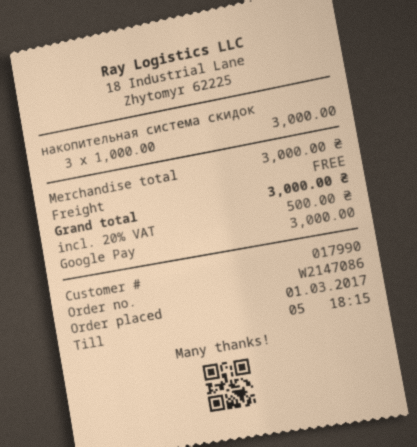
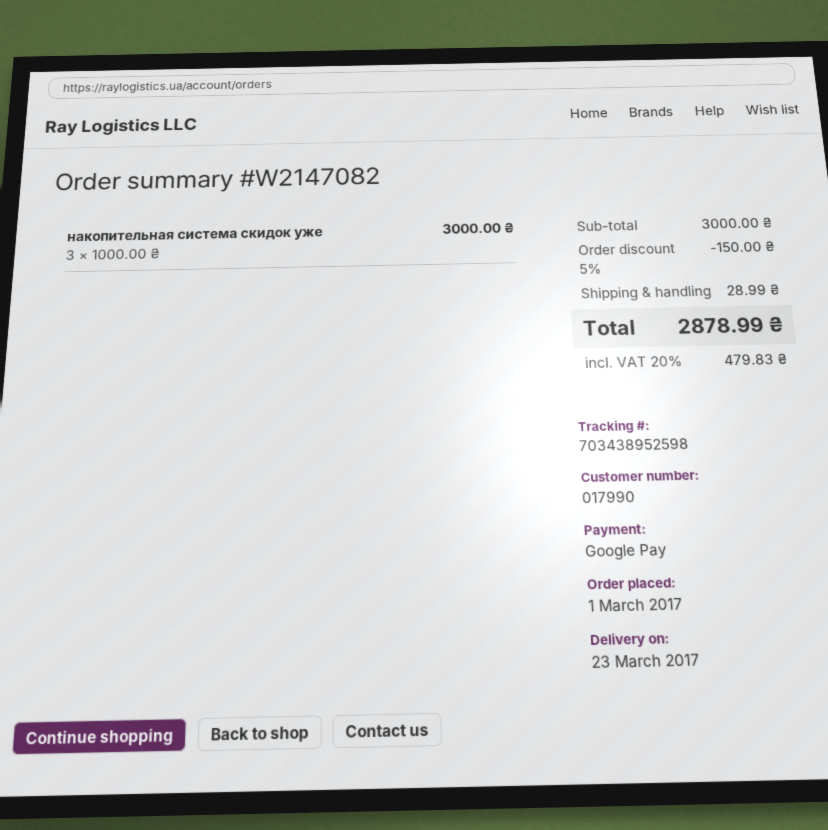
order number: W2147086 -> W2147082
discount: none -> 5% = 150.00
shipping: 0.00 -> 28.99
tax: 20% = 500.00 -> 20% = 479.83
total: 3000.00 -> 2878.99

